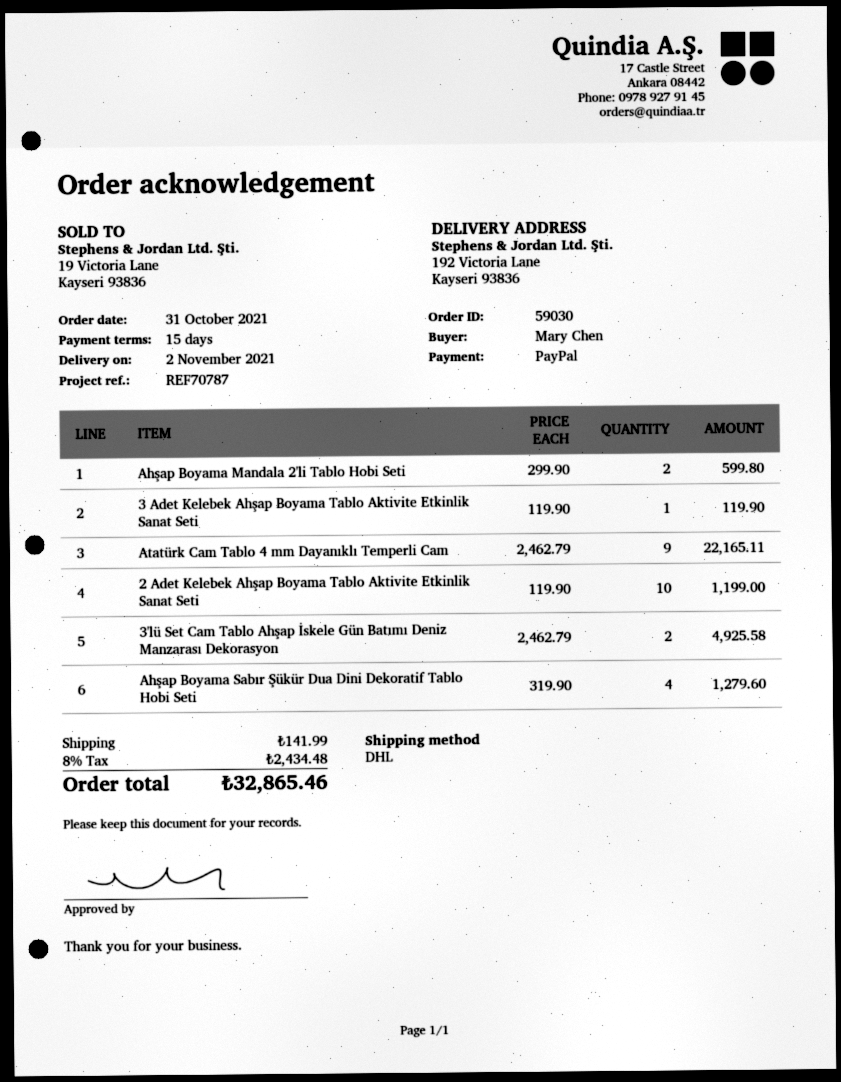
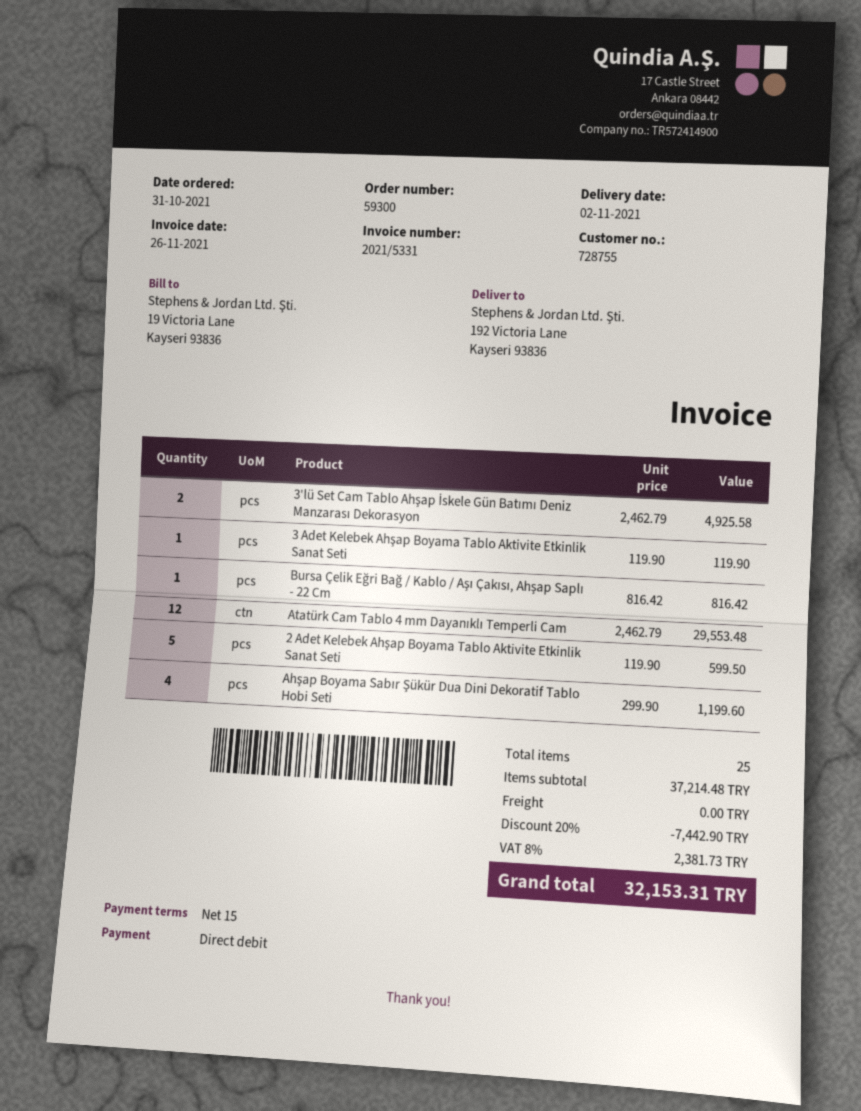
order number: 59030 -> 59300
payment method: PayPal -> direct debit
Ahşap Boyama Mandala 2'li Tablo Hobi Seti: 2 x 299.90 = 599.80 -> none
Atatürk Cam Tablo 4 mm Dayanıklı Temperli Cam: 9 x 2462.79 = 22165.11 -> 12 x 2462.79 = 29553.48
2 Adet Kelebek Ahşap Boyama Tablo Aktivite Etkinlik Sanat Seti: 10 x 119.90 = 1199.00 -> 5 x 119.90 = 599.50
Ahşap Boyama Sabır Şükür Dua Dini Dekoratif Tablo Hobi Seti: 4 x 319.90 = 1279.60 -> 4 x 299.90 = 1199.60
Bursa Çelik Eğri Bağ / Kablo / Aşı Çakısı, Ahşap Saplı - 22 Cm: none -> 1 x 816.42 = 816.42
discount: none -> 20% = 7442.90
shipping: 141.99 -> 0.00
tax: 8% = 2434.48 -> 8% = 2381.73
total: 32865.46 -> 32153.31

